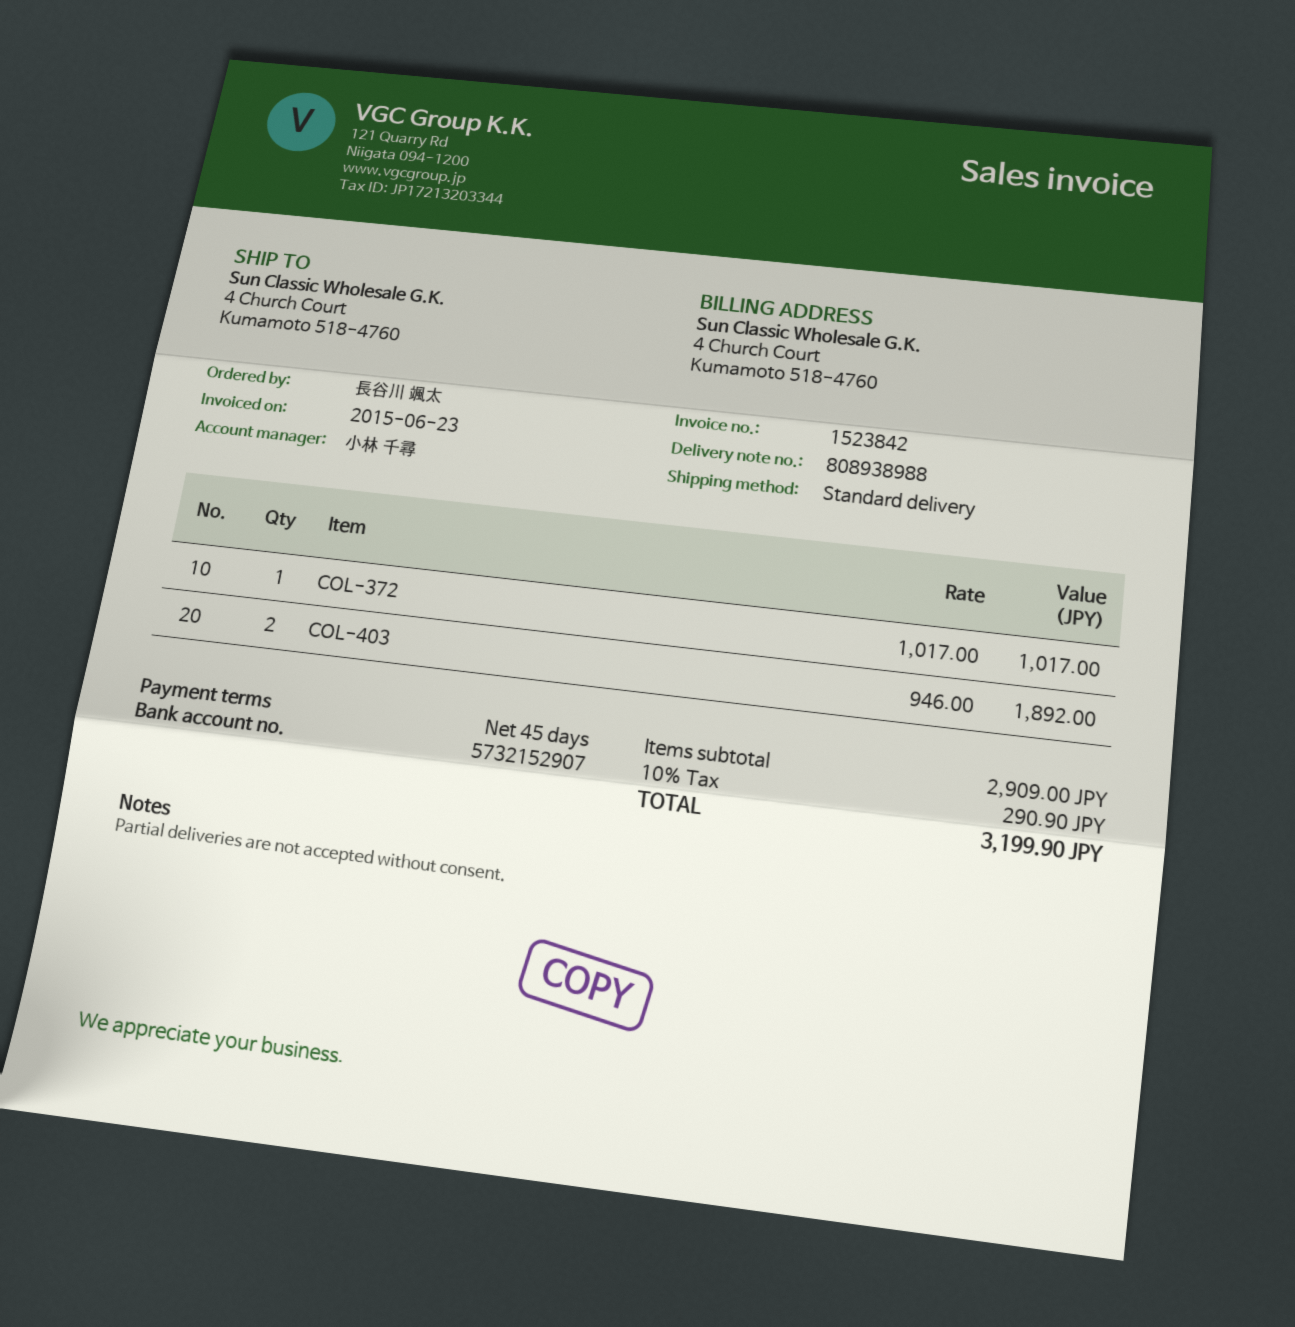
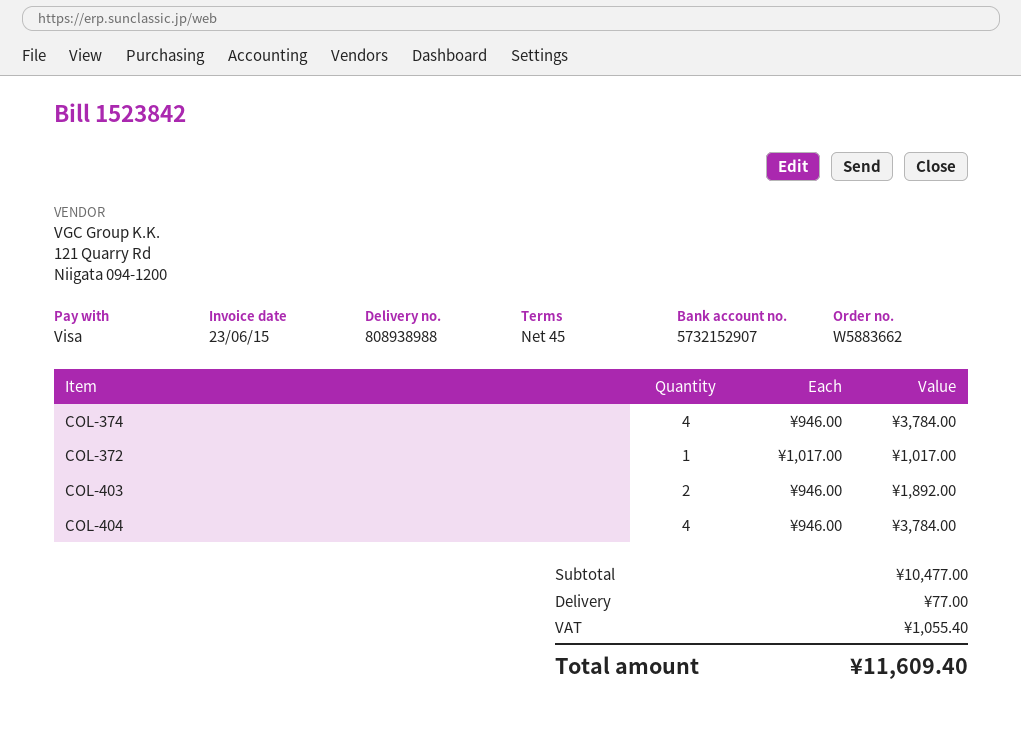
COL-374: none -> 4 x 946.00 = 3784.00
COL-404: none -> 4 x 946.00 = 3784.00
subtotal: 2909.00 -> 10477.00
shipping: none -> 77.00
tax: 290.90 -> 1055.40
total: 3199.90 -> 11609.40

